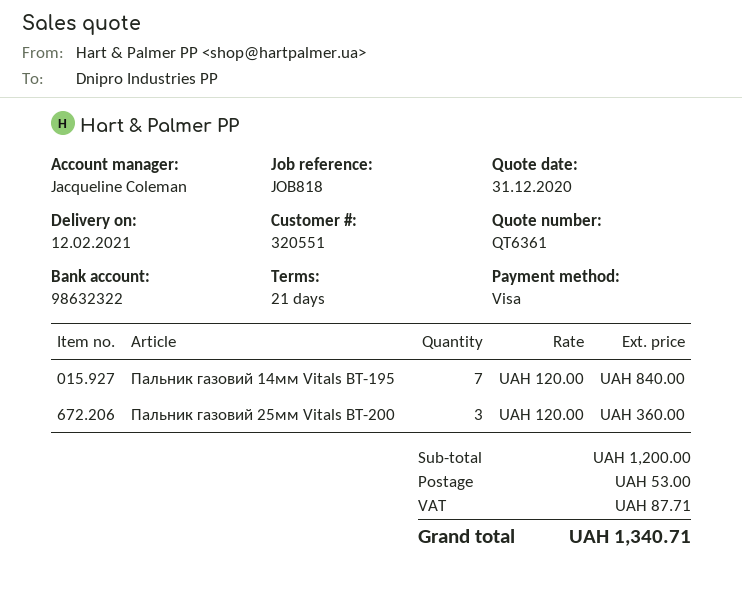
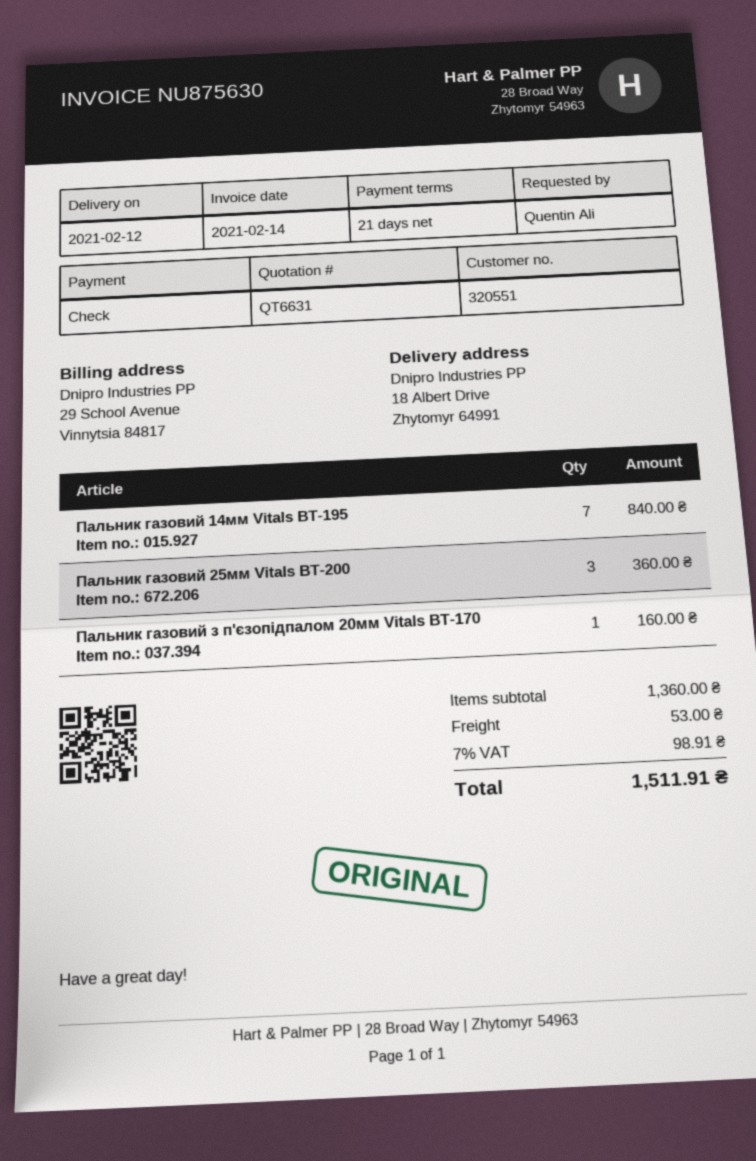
quote number: QT6361 -> QT6631
payment method: Visa -> cheque
Пальник газовий з п'єзопідпалом 20мм Vitals BT-170: none -> 1 for 160.00
subtotal: 1200.00 -> 1360.00
tax: 87.71 -> 98.91
total: 1340.71 -> 1511.91

